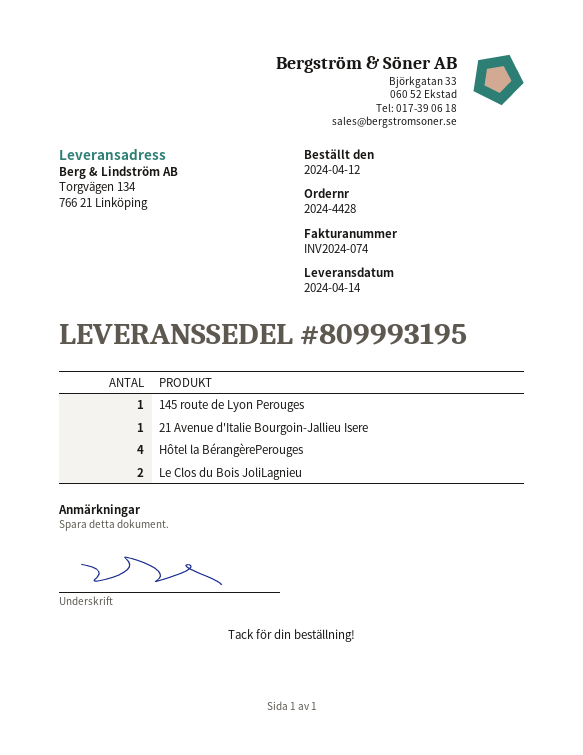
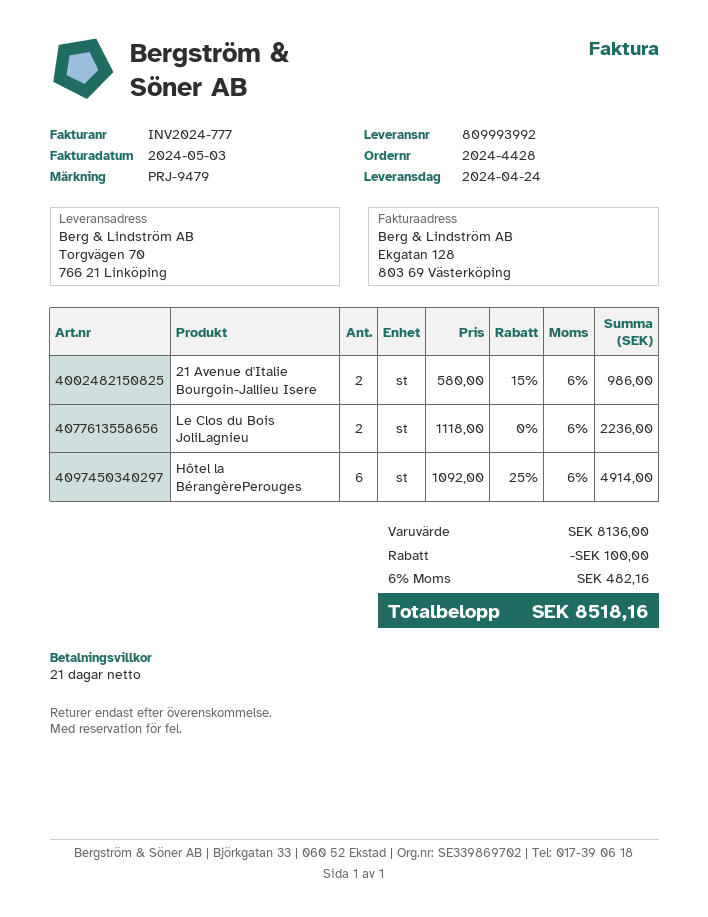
delivery note number: 809993195 -> 809993992
delivery date: 2024-04-14 -> 2024-04-24
invoice number: INV2024-074 -> INV2024-777
ship to: Torgvägen 134, 766 21 Linköping -> Torgvägen 70, 766 21 Linköping
145 route de Lyon Perouges: 1 -> none
21 Avenue d'Italie Bourgoin-Jallieu Isere: 1 -> 2
Hôtel la BérangèrePerouges: 4 -> 6

